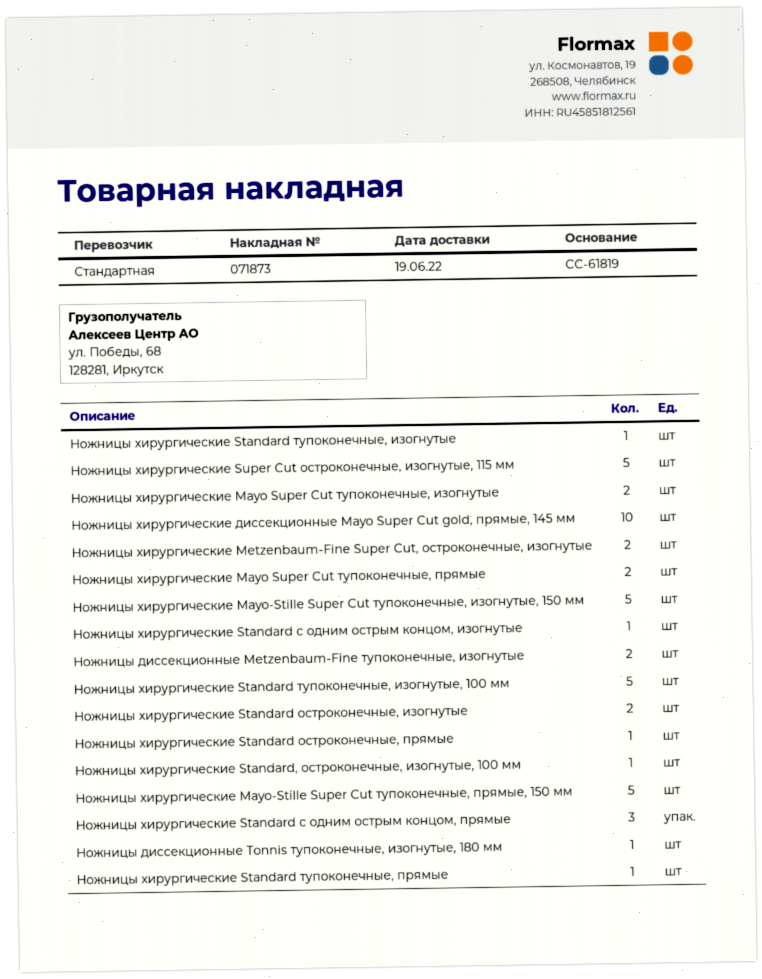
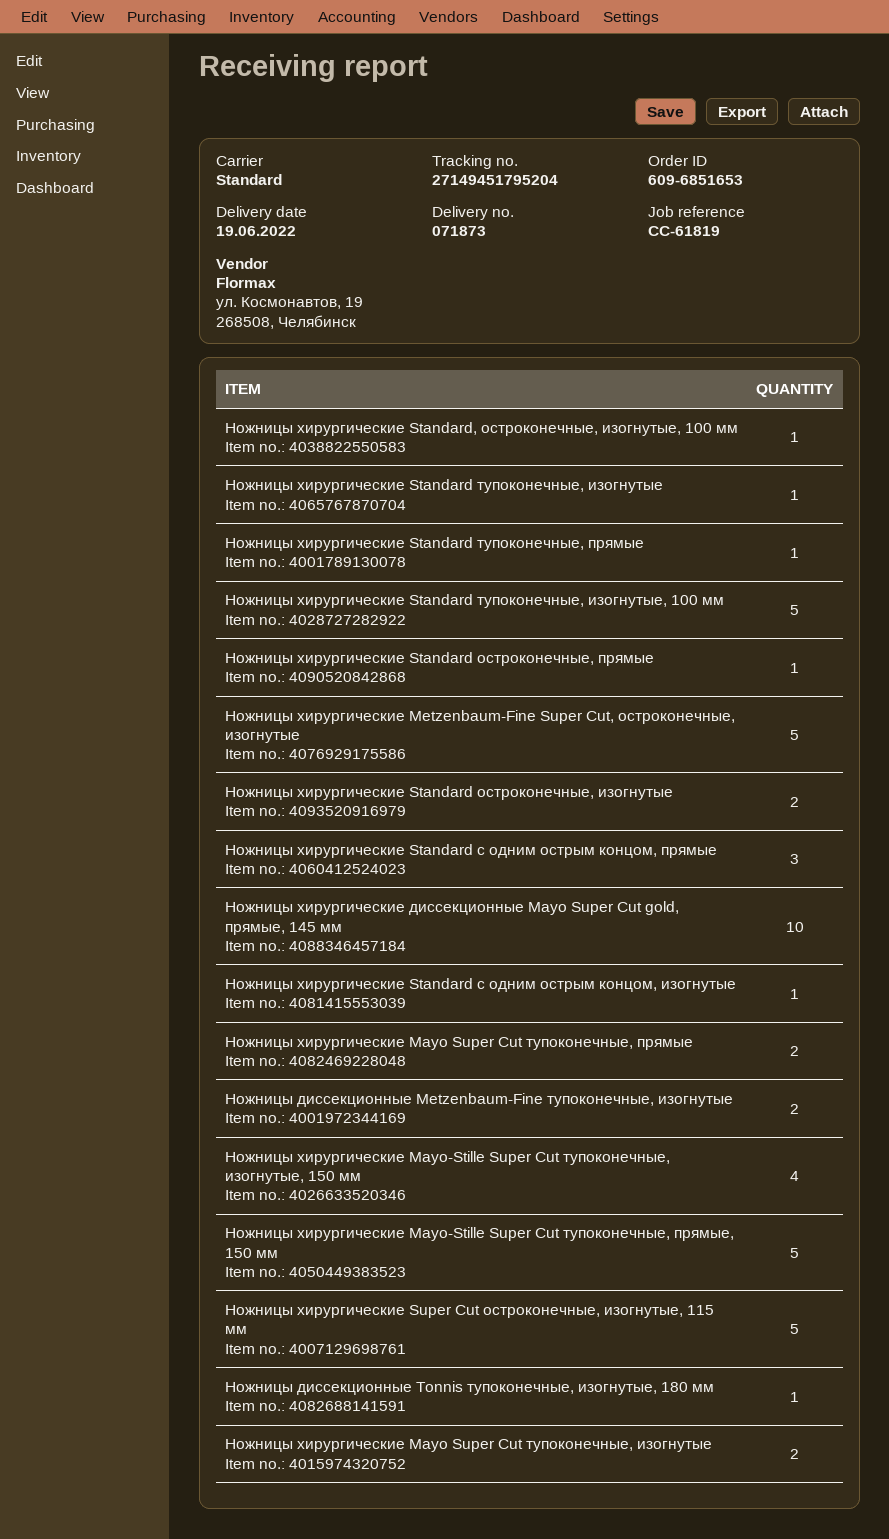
Ножницы хирургические Metzenbaum-Fine Super Cut, остроконечные, изогнутые: 2 -> 5
Ножницы хирургические Mayo-Stille Super Cut тупоконечные, изогнутые, 150 мм: 5 -> 4

